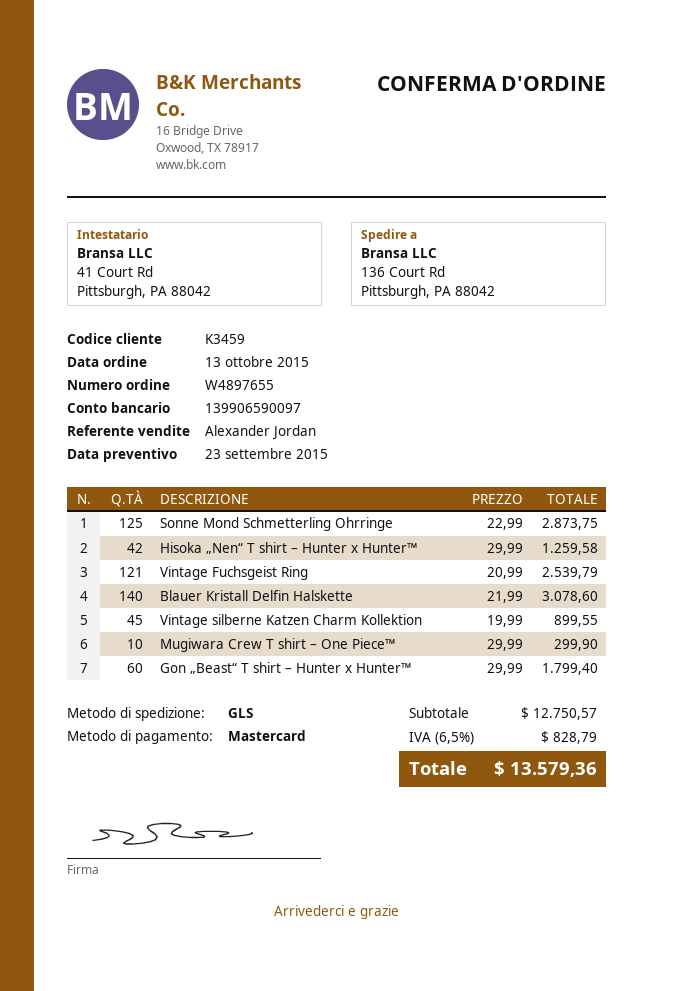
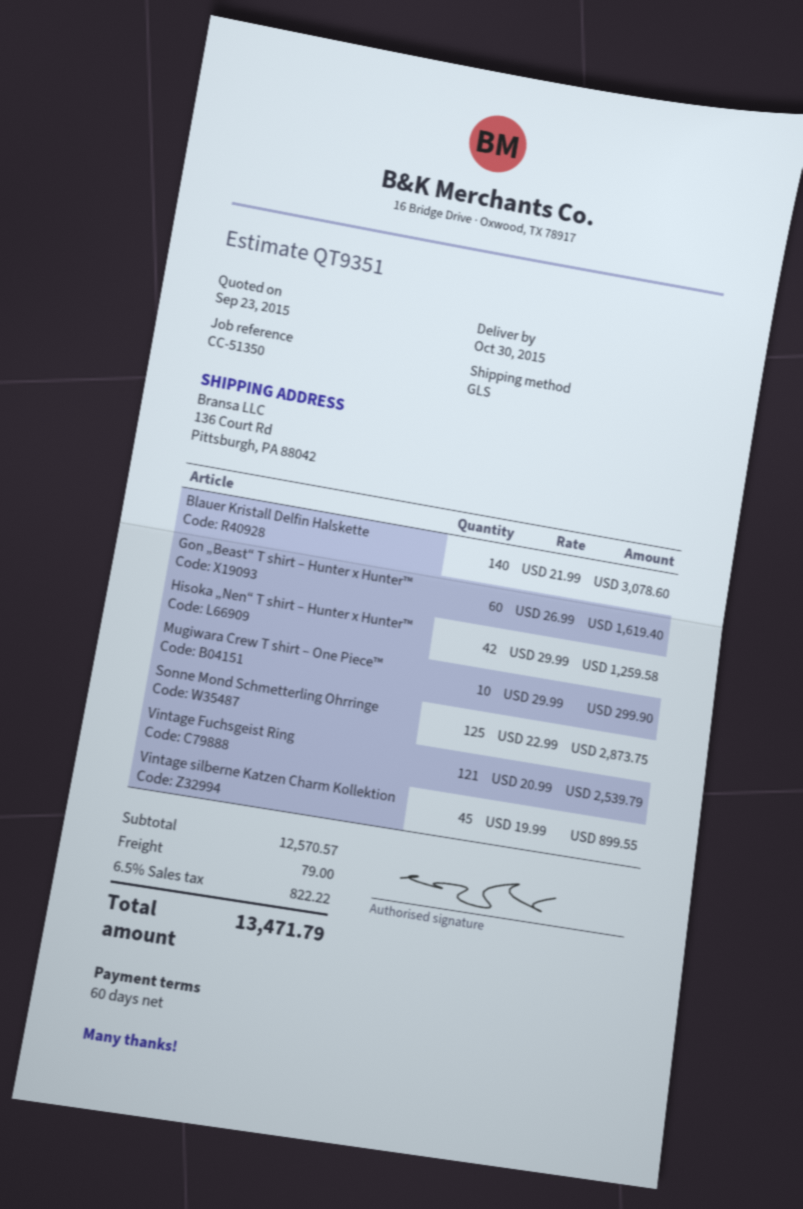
Gon „Beast“ T shirt – Hunter x Hunter™: 60 x 29.99 = 1799.40 -> 60 x 26.99 = 1619.40
subtotal: 12750.57 -> 12570.57
shipping: none -> 79.00
tax: 6.5% = 828.79 -> 6.5% = 822.22
total: 13579.36 -> 13471.79

